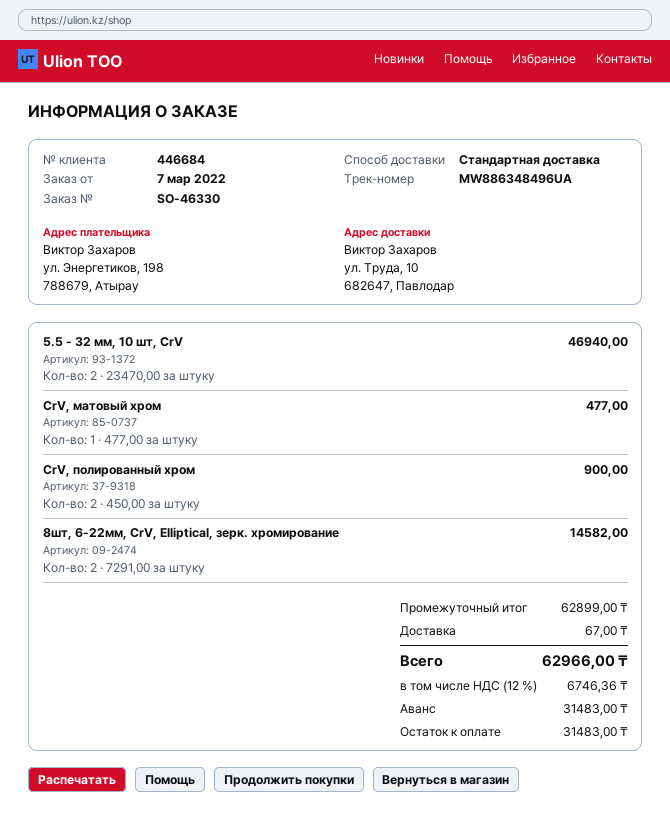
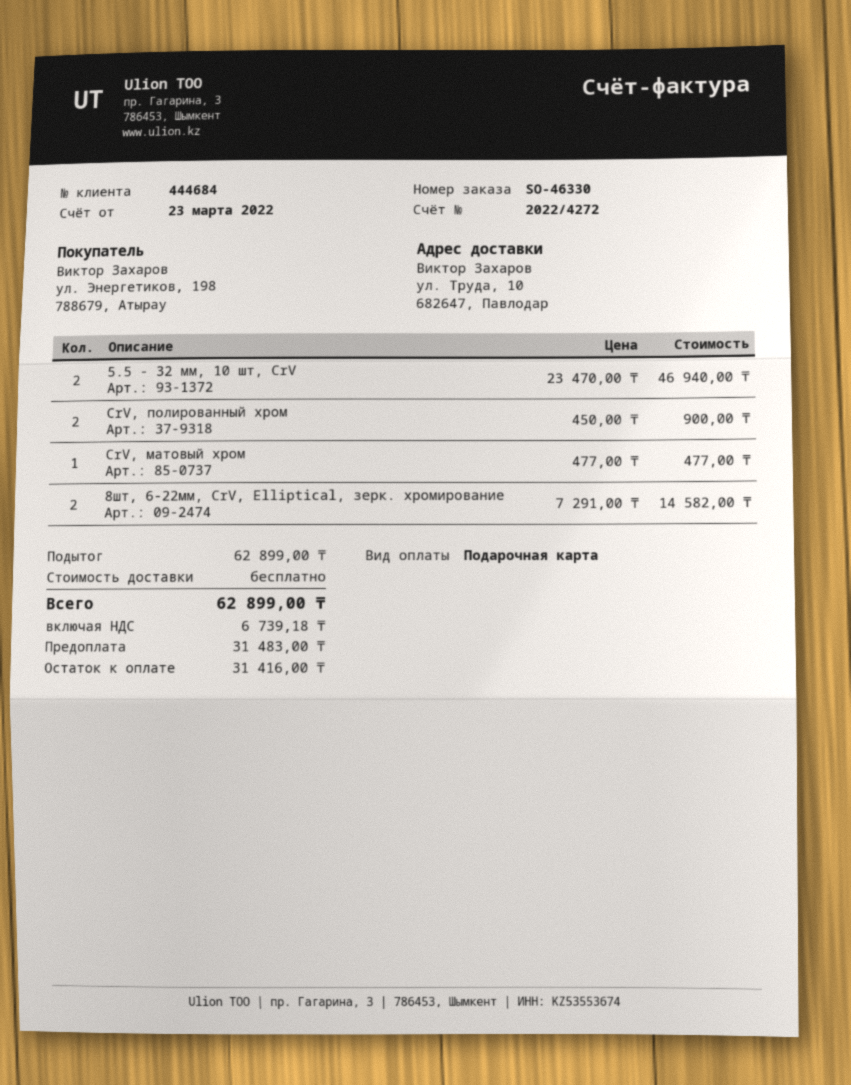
customer number: 446684 -> 444684
shipping: 67.00 -> 0.00
tax: 6746.36 -> 6739.18
total: 62966.00 -> 62899.00
balance: 31483.00 -> 31416.00

